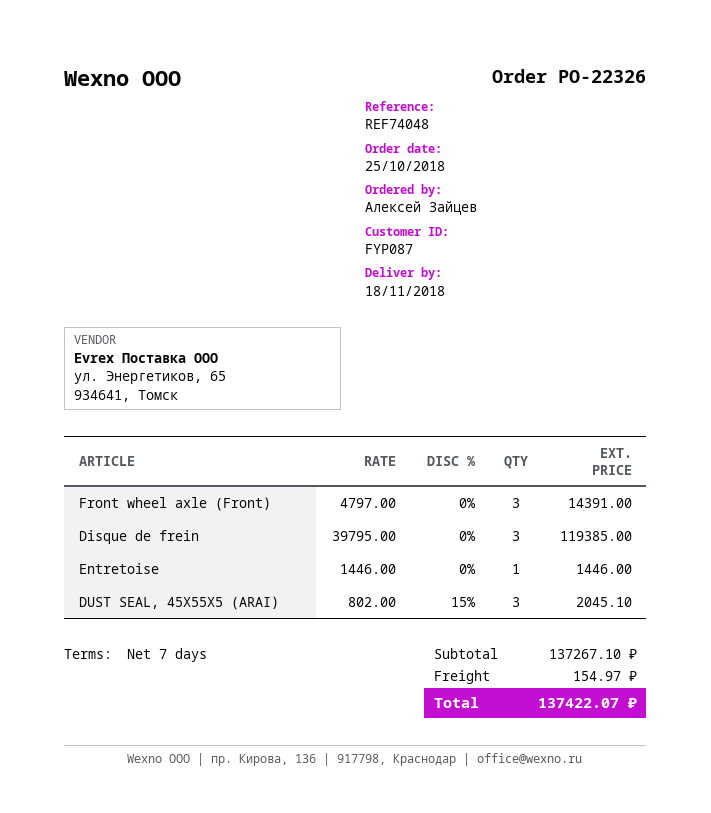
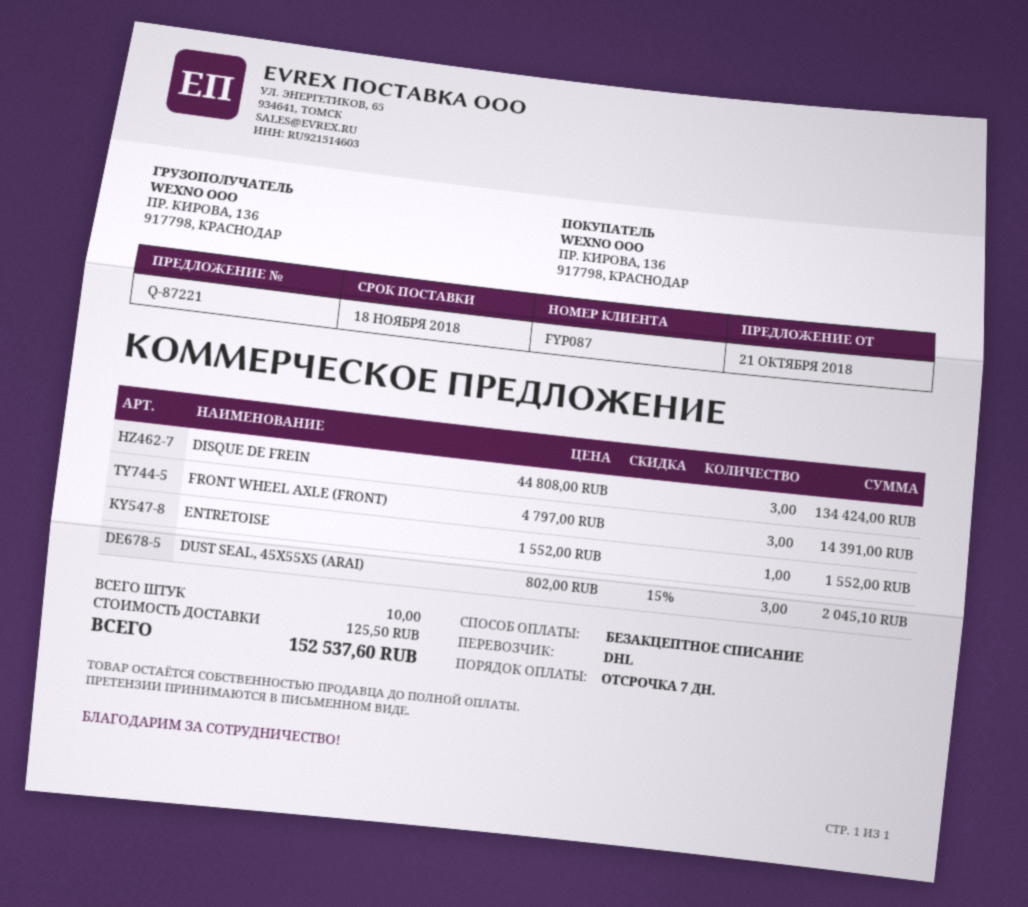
Disque de frein: 3 x 39795.00 = 119385.00 -> 3 x 44808.00 = 134424.00
Entretoise: 1 x 1446.00 = 1446.00 -> 1 x 1552.00 = 1552.00
shipping: 154.97 -> 125.50
total: 137422.07 -> 152537.60

